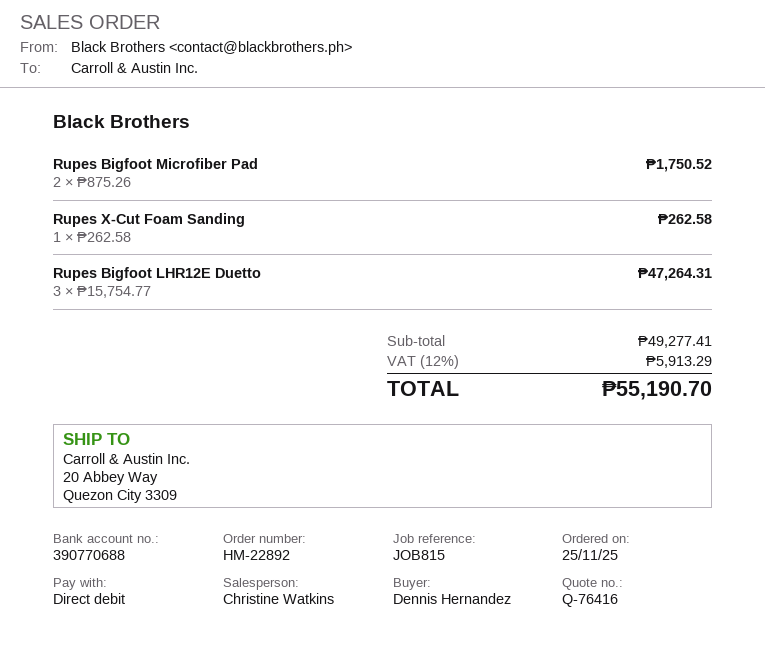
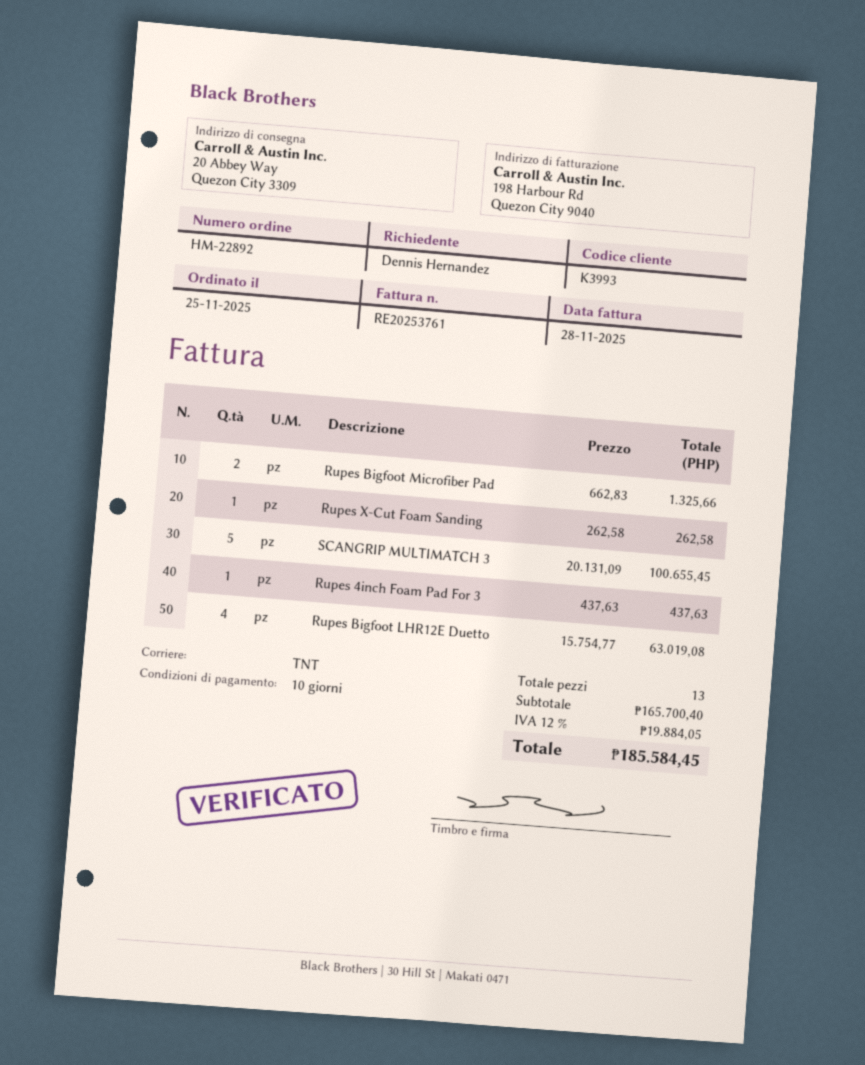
Rupes Bigfoot Microfiber Pad: 2 x 875.26 = 1750.52 -> 2 x 662.83 = 1325.66
Rupes Bigfoot LHR12E Duetto: 3 x 15754.77 = 47264.31 -> 4 x 15754.77 = 63019.08
SCANGRIP MULTIMATCH 3: none -> 5 x 20131.09 = 100655.45
Rupes 4inch Foam Pad For 3: none -> 1 x 437.63 = 437.63
subtotal: 49277.41 -> 165700.40
tax: 12% = 5913.29 -> 12% = 19884.05
total: 55190.70 -> 185584.45

